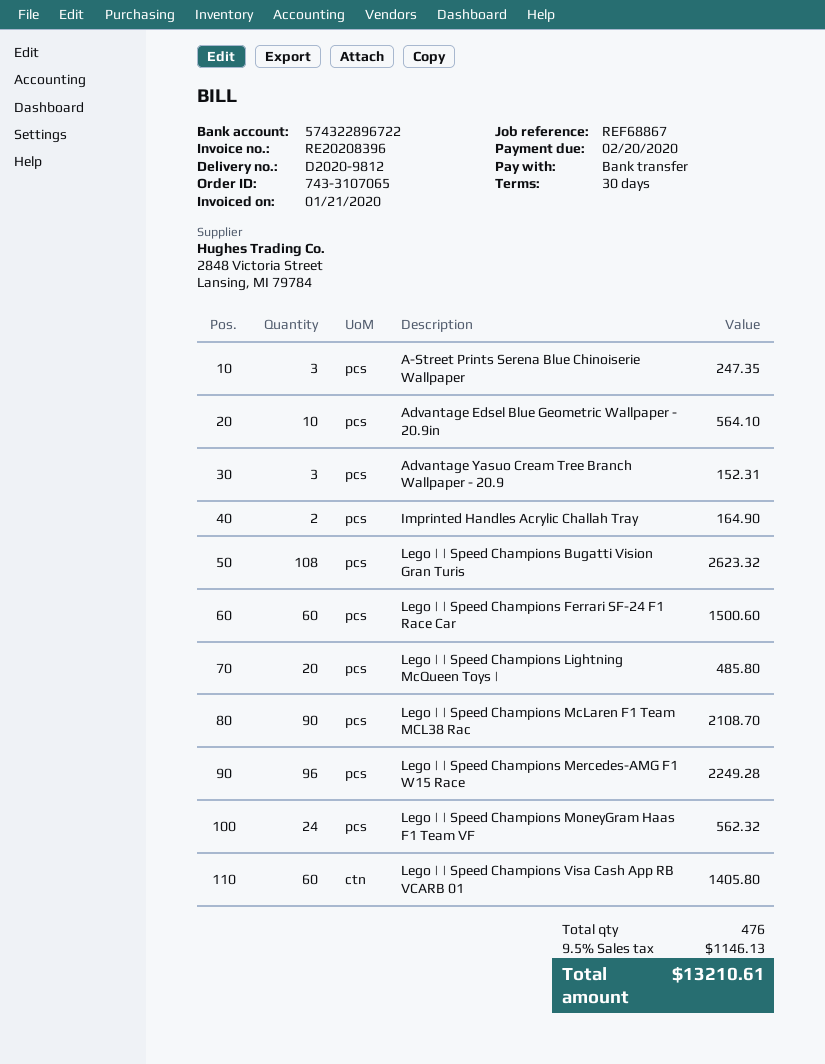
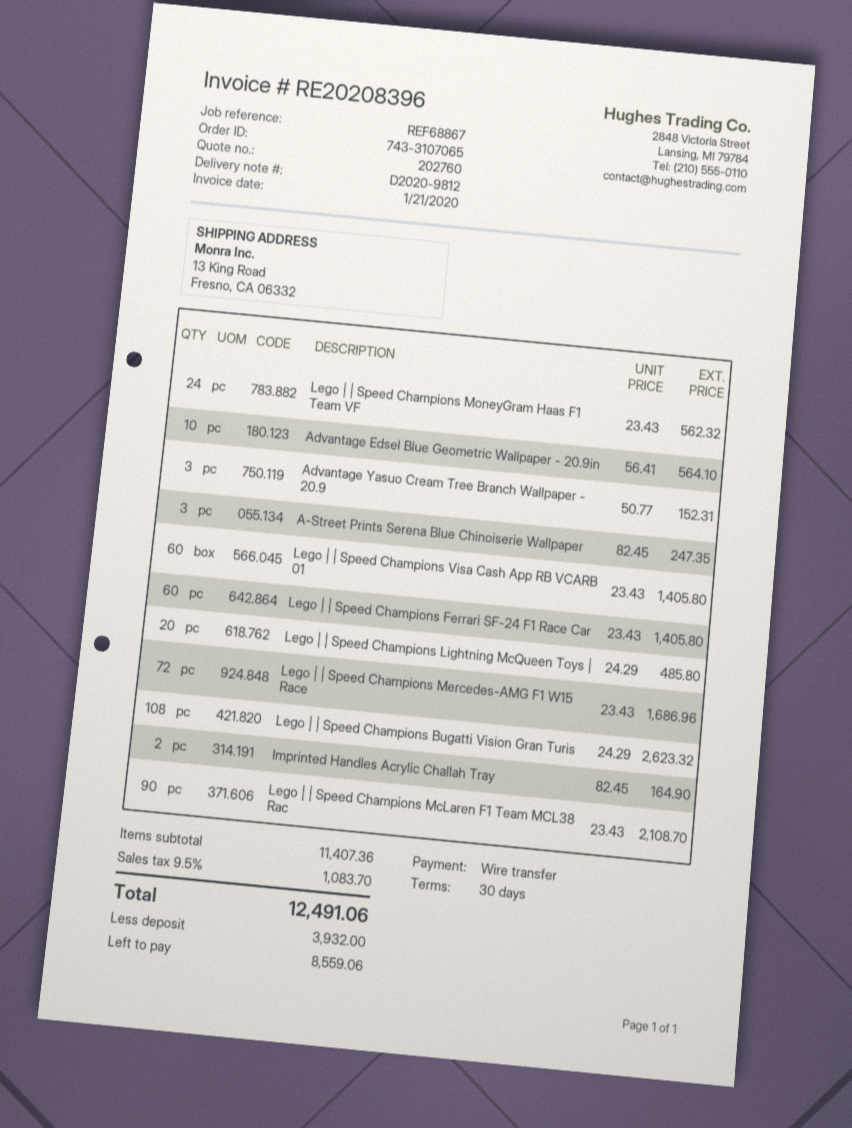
Lego | | Speed Champions Ferrari SF-24 F1 Race Car: 60 for 1500.60 -> 60 for 1405.80
Lego | | Speed Champions Mercedes-AMG F1 W15 Race: 96 for 2249.28 -> 72 for 1686.96
tax: 9.5% = 1146.13 -> 9.5% = 1083.70
total: 13210.61 -> 12491.06

